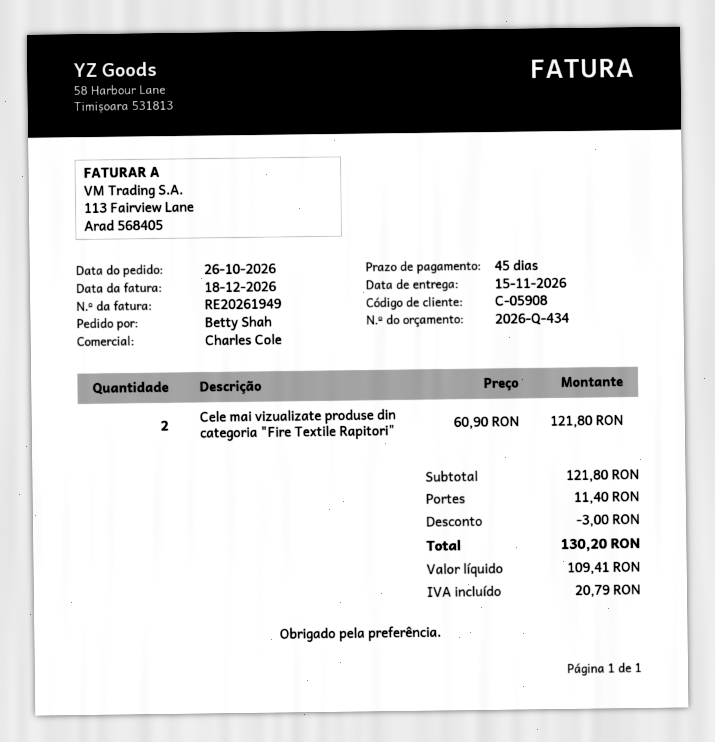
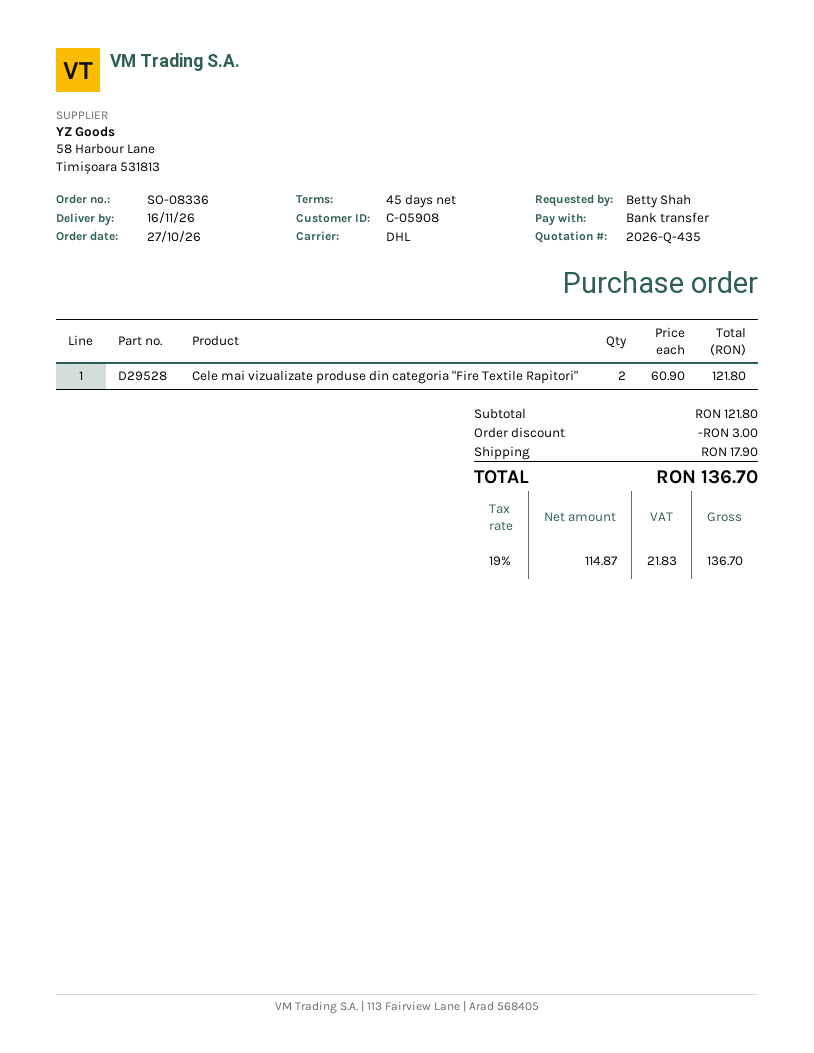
quote number: 2026-Q-434 -> 2026-Q-435
order date: 2026-10-26 -> 2026-10-27
delivery date: 2026-11-15 -> 2026-11-16
shipping: 11.40 -> 17.90
net: 109.41 -> 114.87
tax: 20.79 -> 21.83
total: 130.20 -> 136.70

